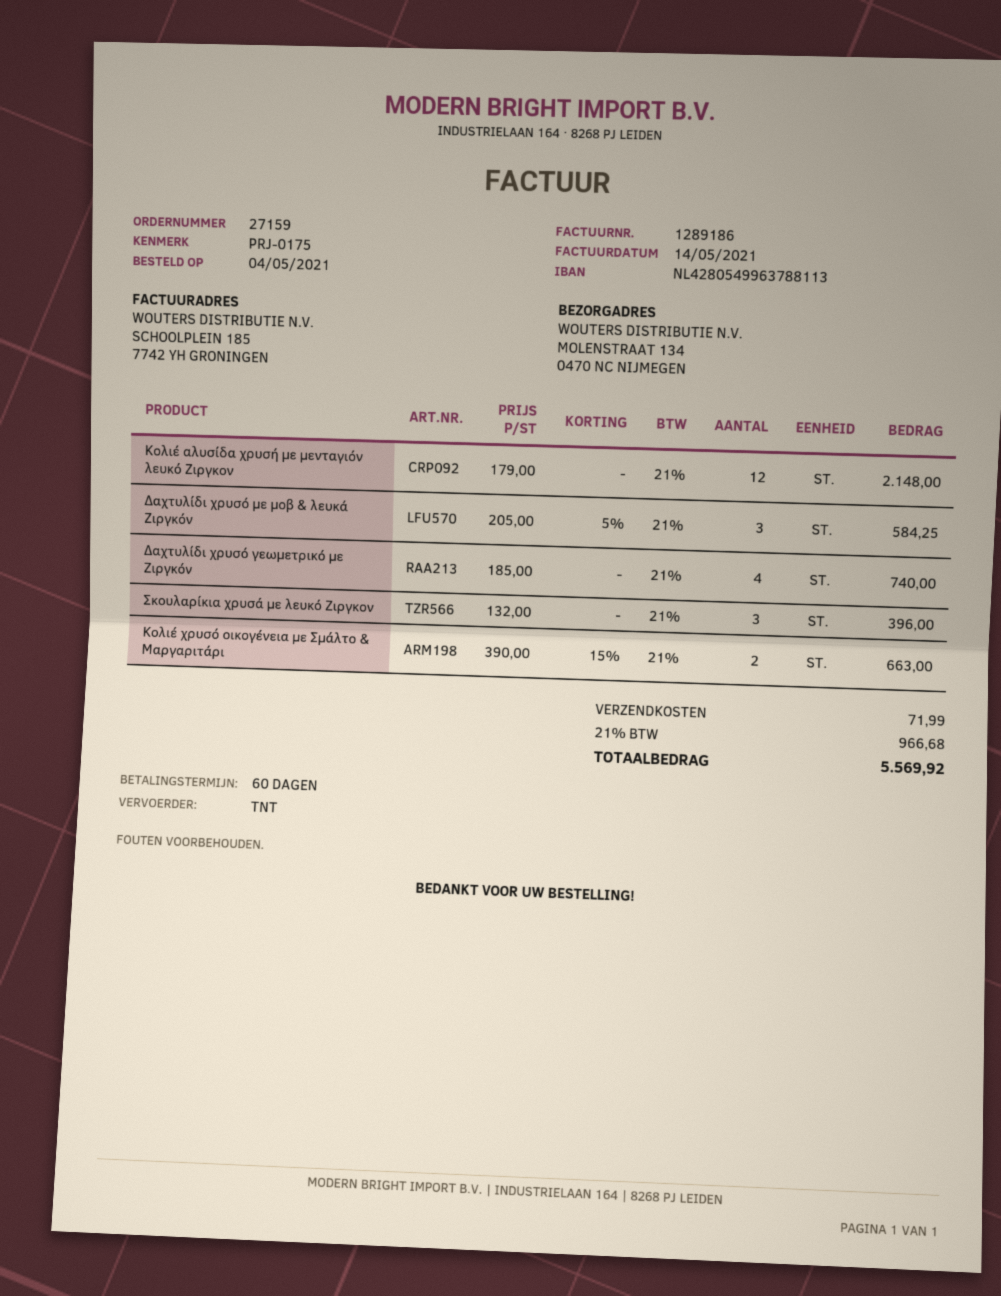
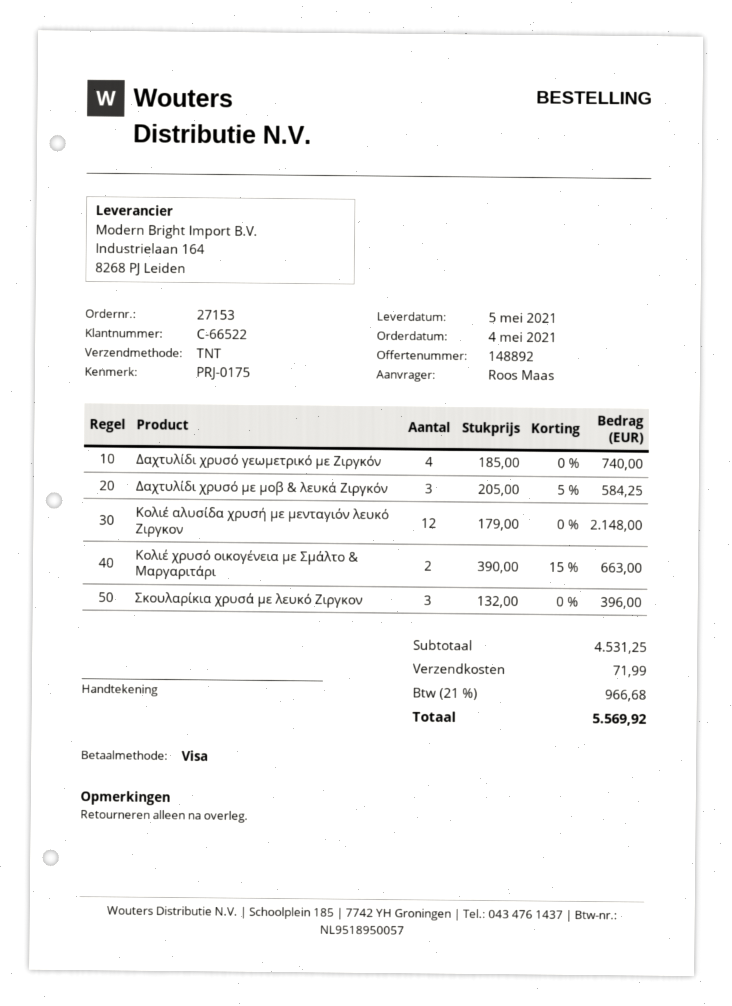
order number: 27159 -> 27153

